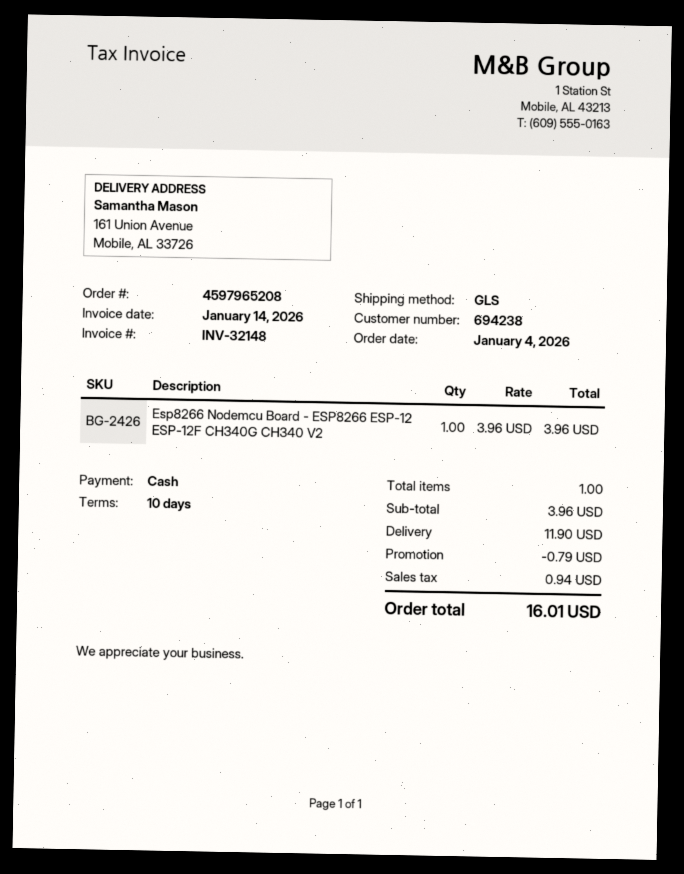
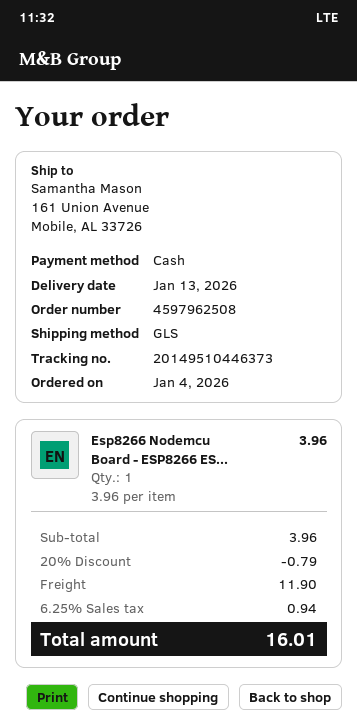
order number: 4597965208 -> 4597962508

